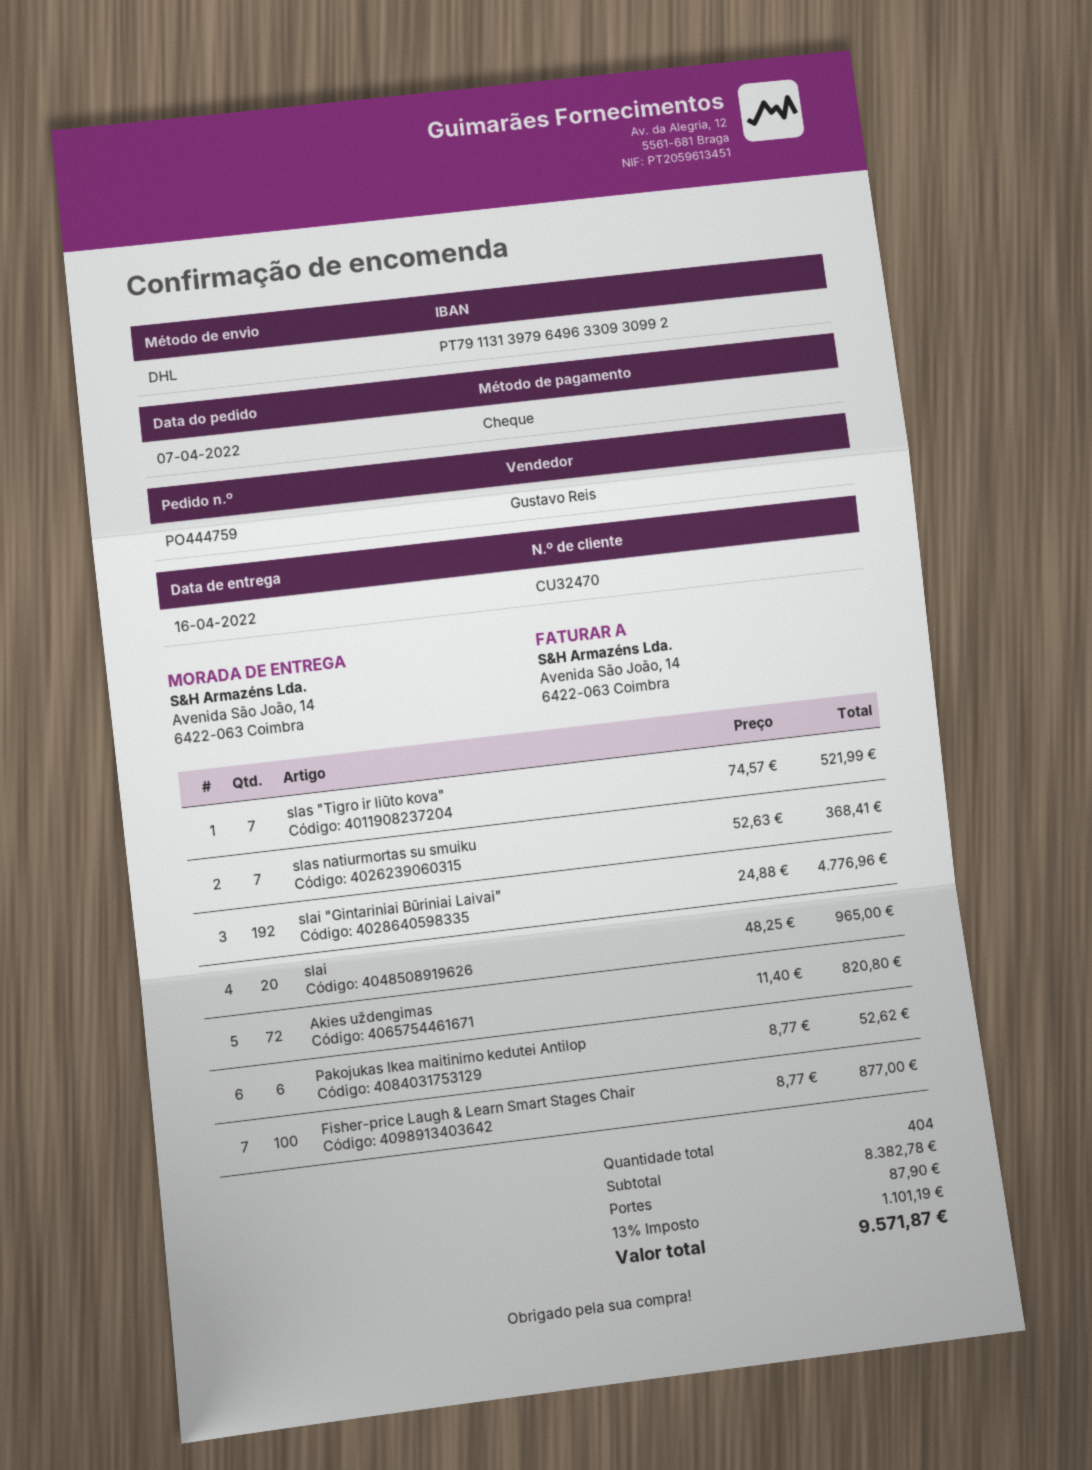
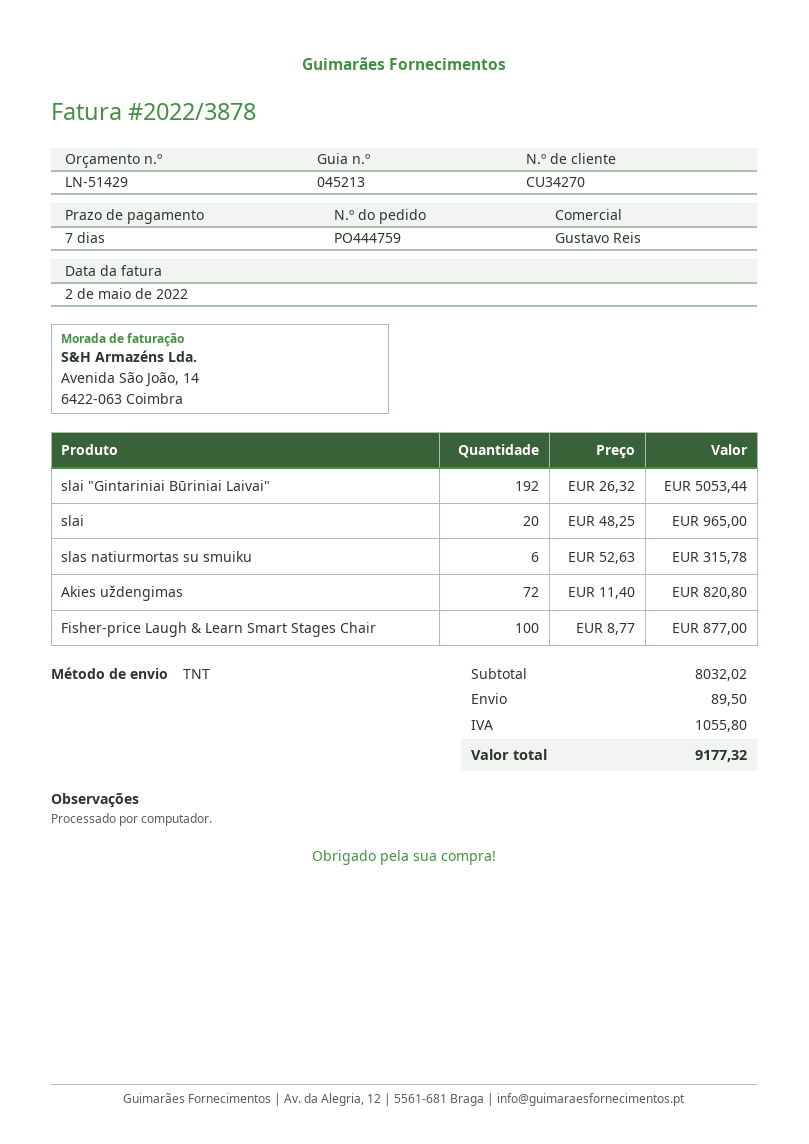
customer number: CU32470 -> CU34270
shipping method: DHL -> TNT
slas "Tigro ir liūto kova": 7 x 74.57 = 521.99 -> none
slas natiurmortas su smuiku: 7 x 52.63 = 368.41 -> 6 x 52.63 = 315.78
slai "Gintariniai Būriniai Laivai": 192 x 24.88 = 4776.96 -> 192 x 26.32 = 5053.44
Pakojukas Ikea maitinimo kedutei Antilop: 6 x 8.77 = 52.62 -> none
subtotal: 8382.78 -> 8032.02
shipping: 87.90 -> 89.50
tax: 1101.19 -> 1055.80
total: 9571.87 -> 9177.32

